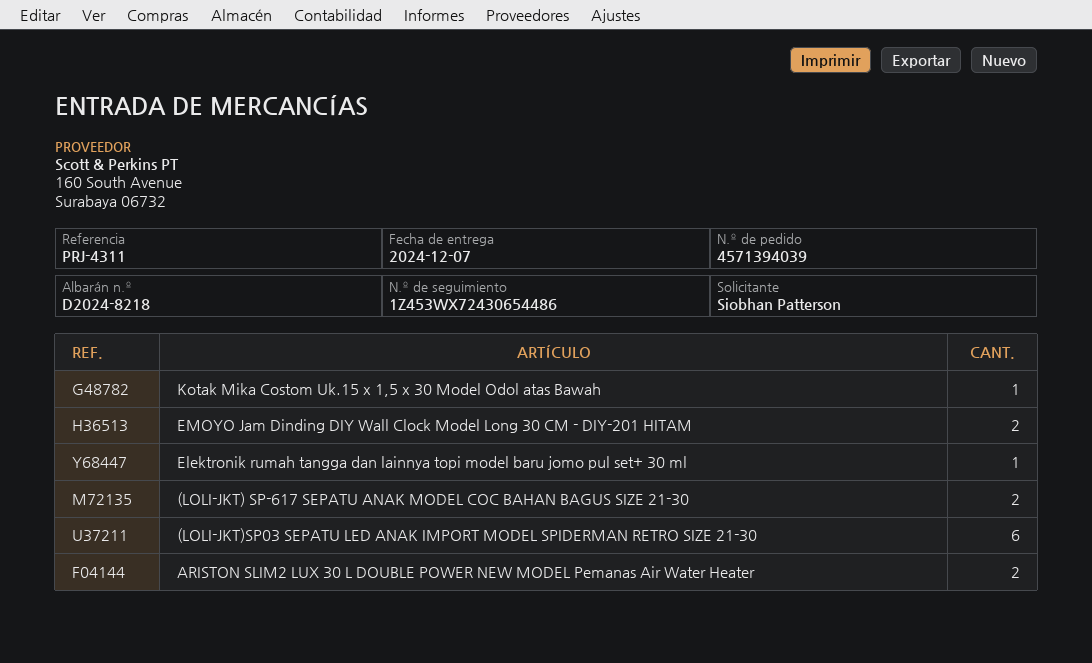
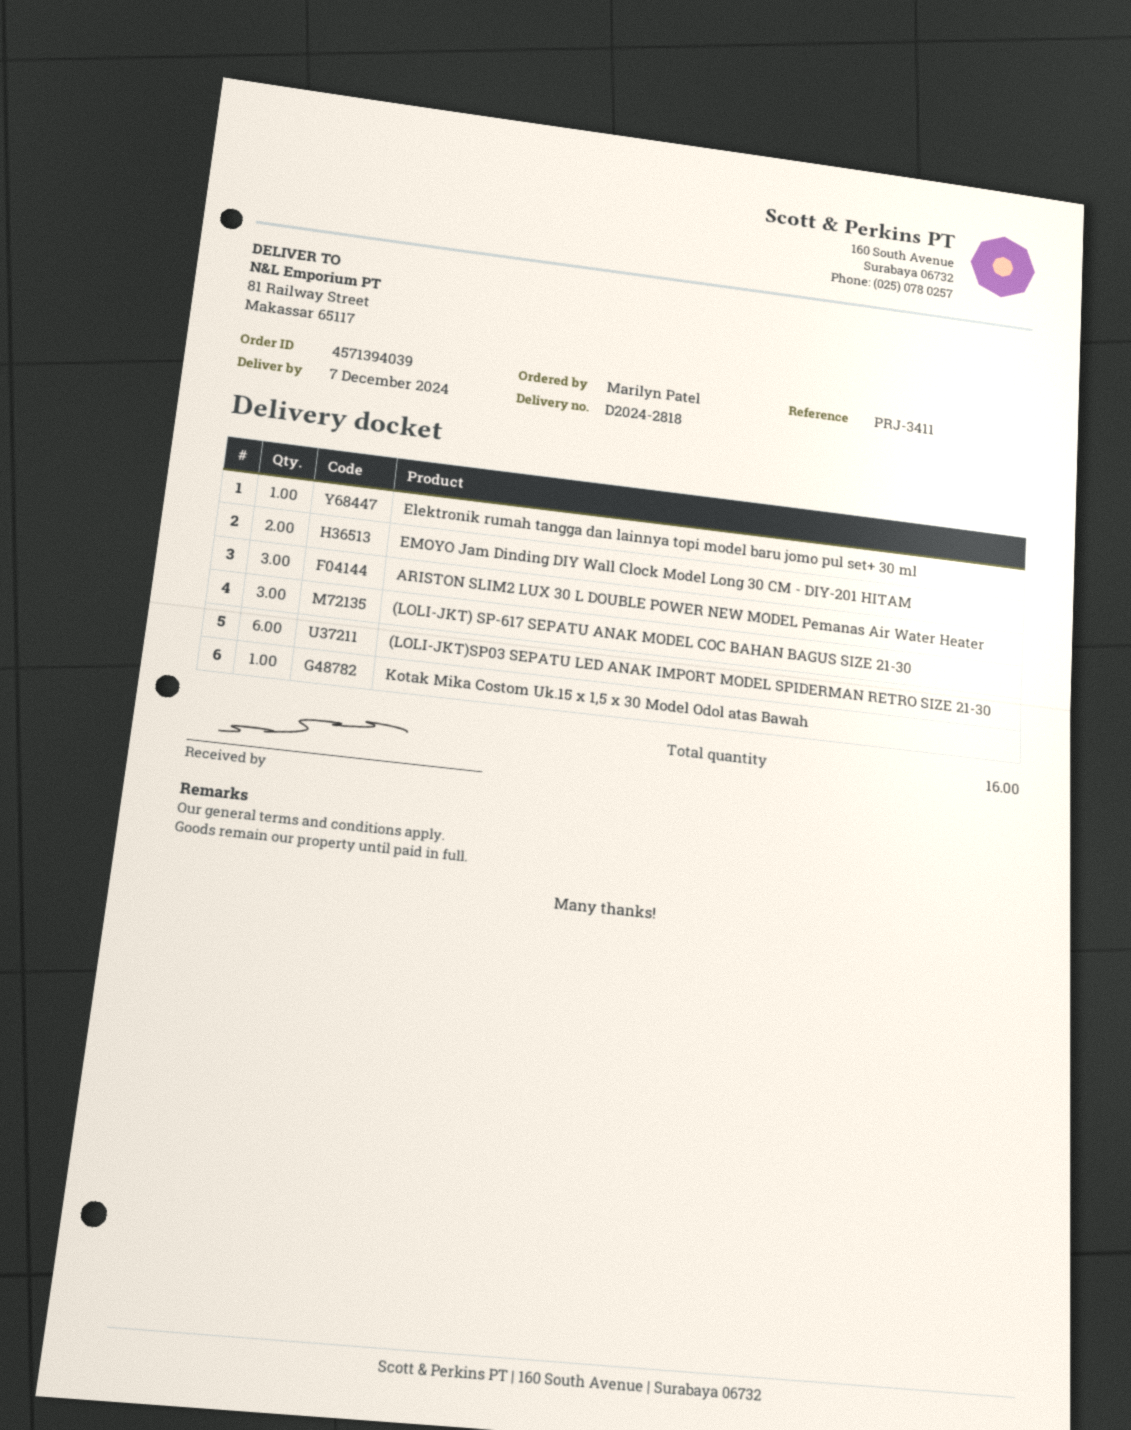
delivery note number: D2024-8218 -> D2024-2818
reference: PRJ-4311 -> PRJ-3411
ordered by: Siobhan Patterson -> Marilyn Patel
(LOLI-JKT) SP-617 SEPATU ANAK MODEL COC BAHAN BAGUS SIZE 21-30: 2 -> 3
ARISTON SLIM2 LUX 30 L DOUBLE POWER NEW MODEL Pemanas Air Water Heater: 2 -> 3

